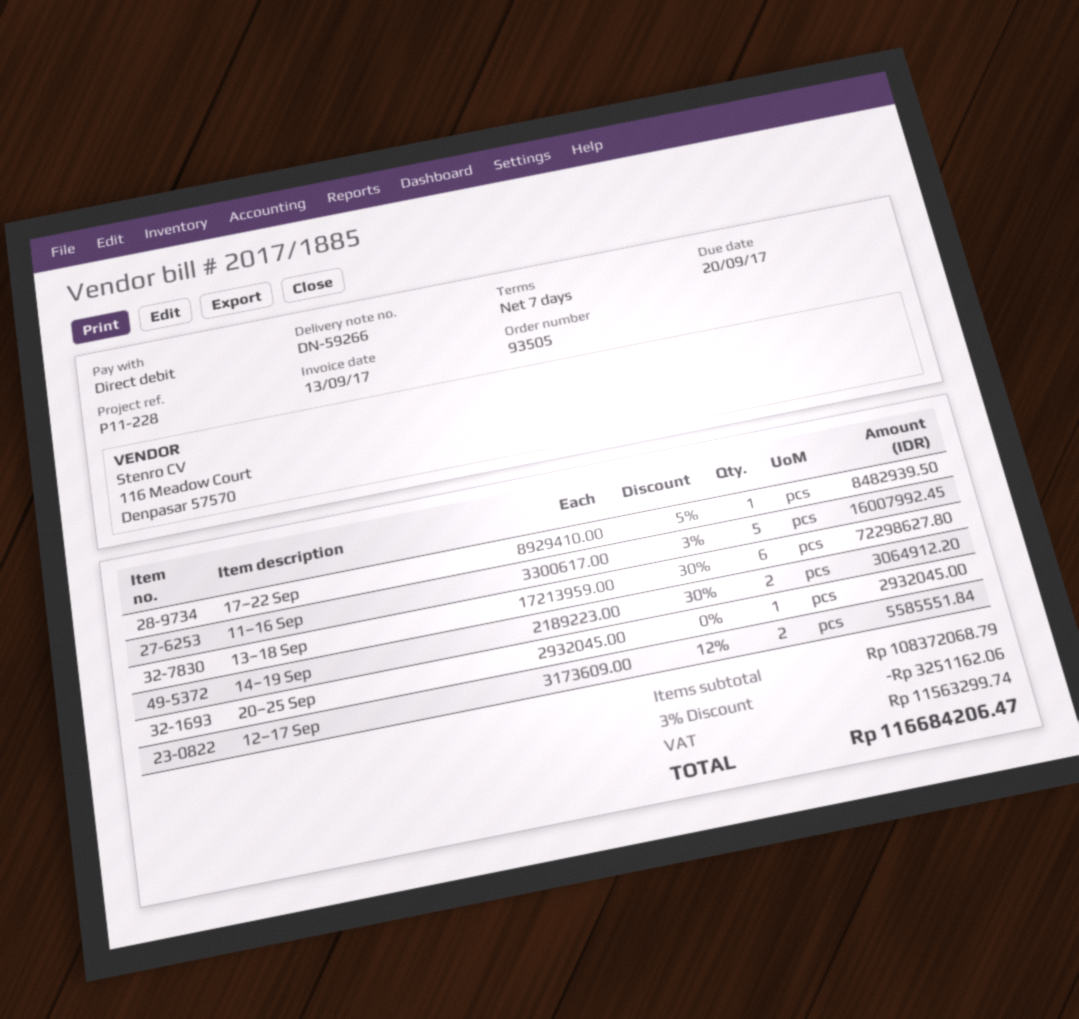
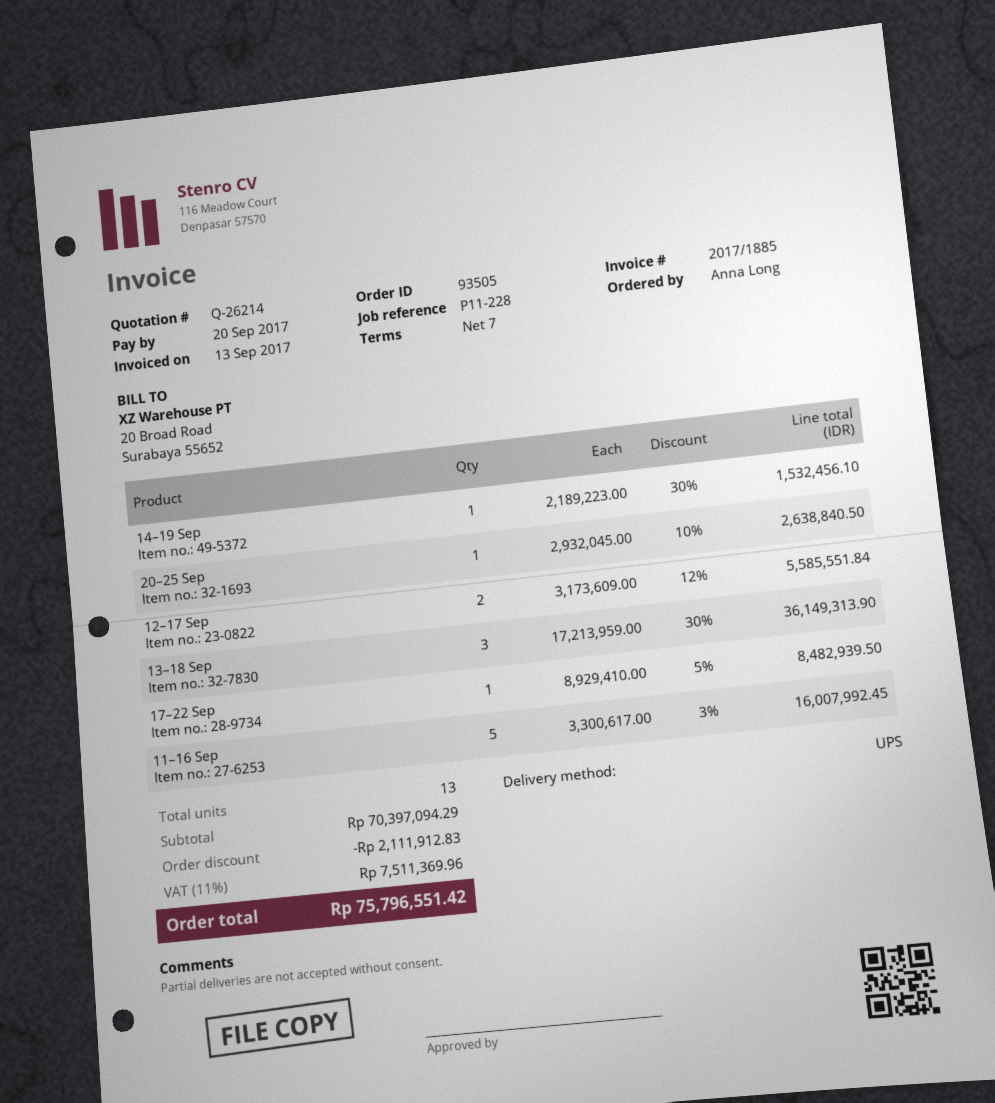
13–18 Sep: 6 x 17213959.00 - 30% = 72298627.80 -> 3 x 17213959.00 - 30% = 36149313.90
14–19 Sep: 2 x 2189223.00 - 30% = 3064912.20 -> 1 x 2189223.00 - 30% = 1532456.10
20–25 Sep: 1 x 2932045.00 = 2932045.00 -> 1 x 2932045.00 - 10% = 2638840.50
subtotal: 108372068.79 -> 70397094.29
discount: 3251162.06 -> 2111912.83
tax: 11563299.74 -> 7511369.96
total: 116684206.47 -> 75796551.42

